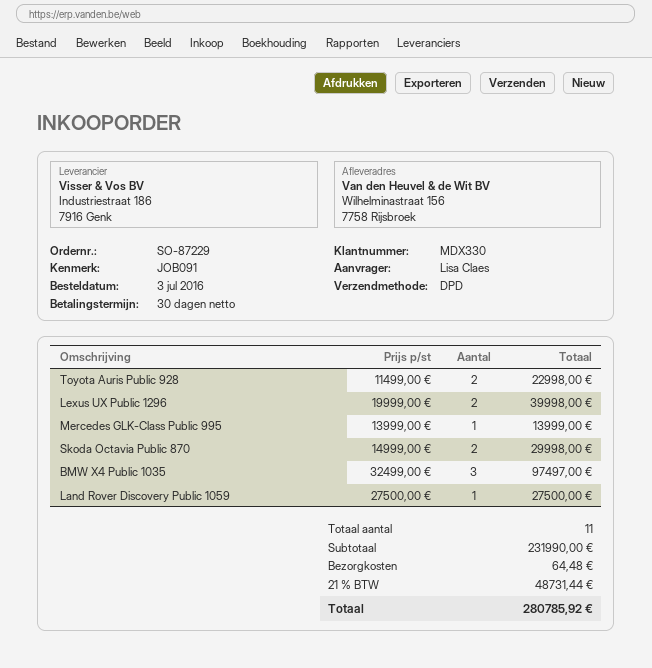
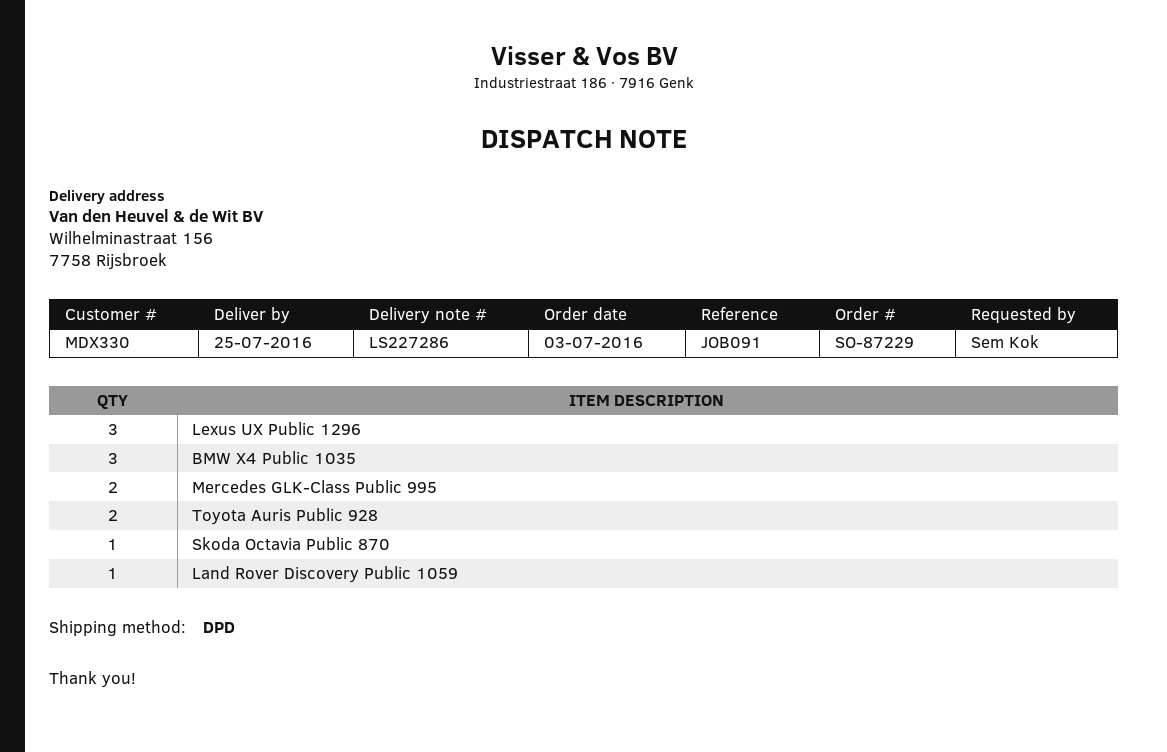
ordered by: Lisa Claes -> Sem Kok
Lexus UX Public 1296: 2 -> 3
Mercedes GLK-Class Public 995: 1 -> 2
Skoda Octavia Public 870: 2 -> 1

